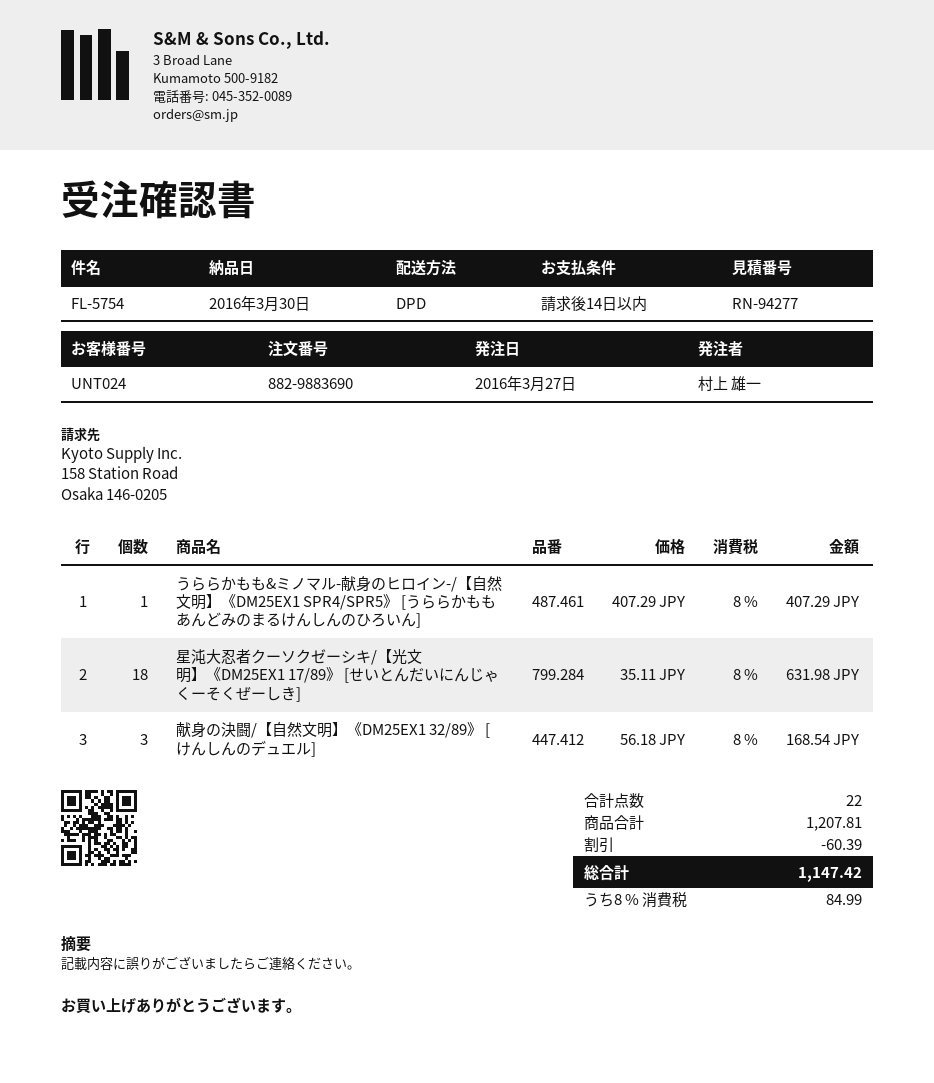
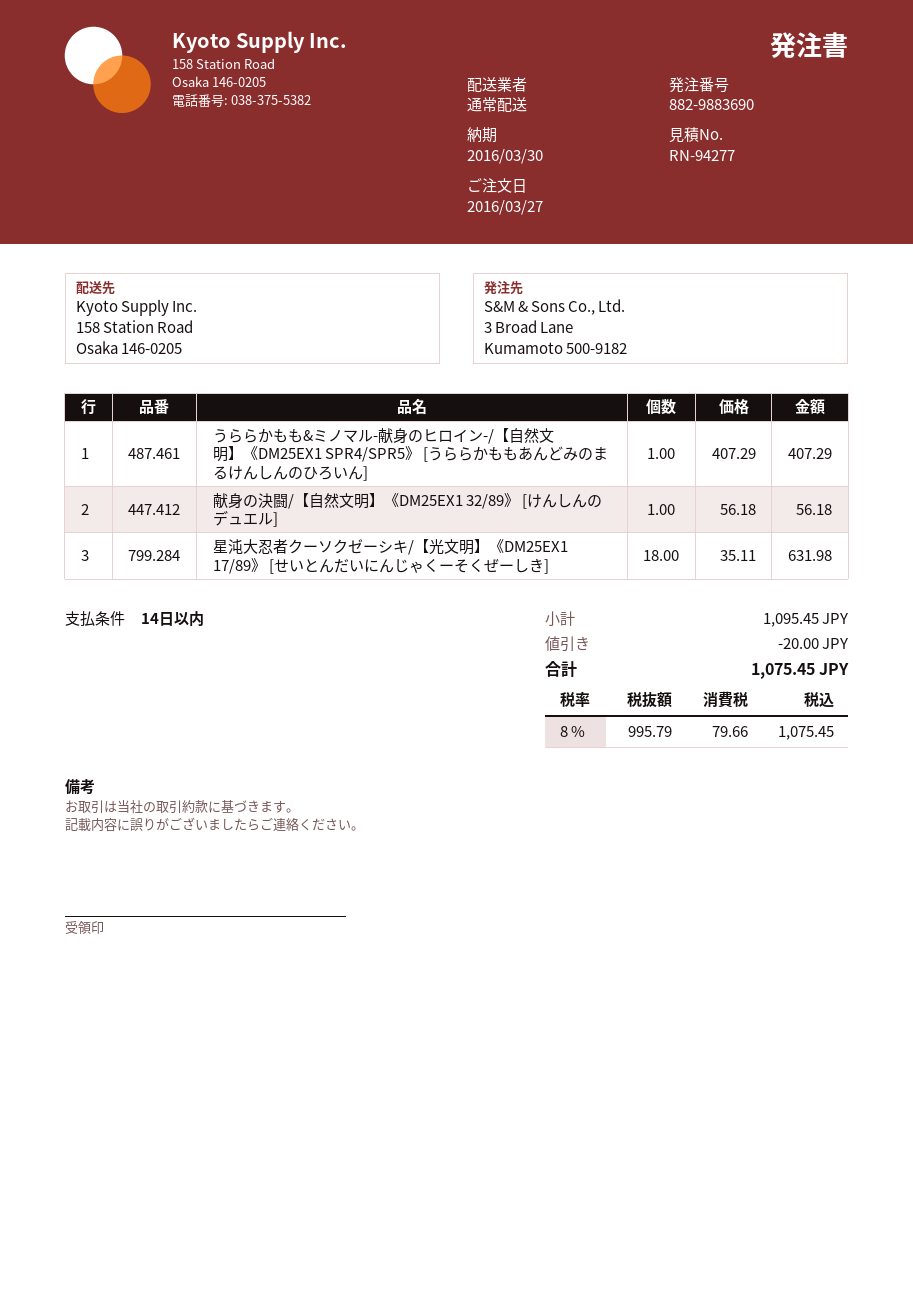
shipping method: DPD -> standard
献身の決闘/【自然文明】《DM25EX1 32/89》 [けんしんのデュエル]: 3 x 56.18 = 168.54 -> 1 x 56.18 = 56.18
subtotal: 1207.81 -> 1095.45
discount: 60.39 -> 20.00
tax: 8% = 84.99 -> 8% = 79.66
total: 1147.42 -> 1075.45

